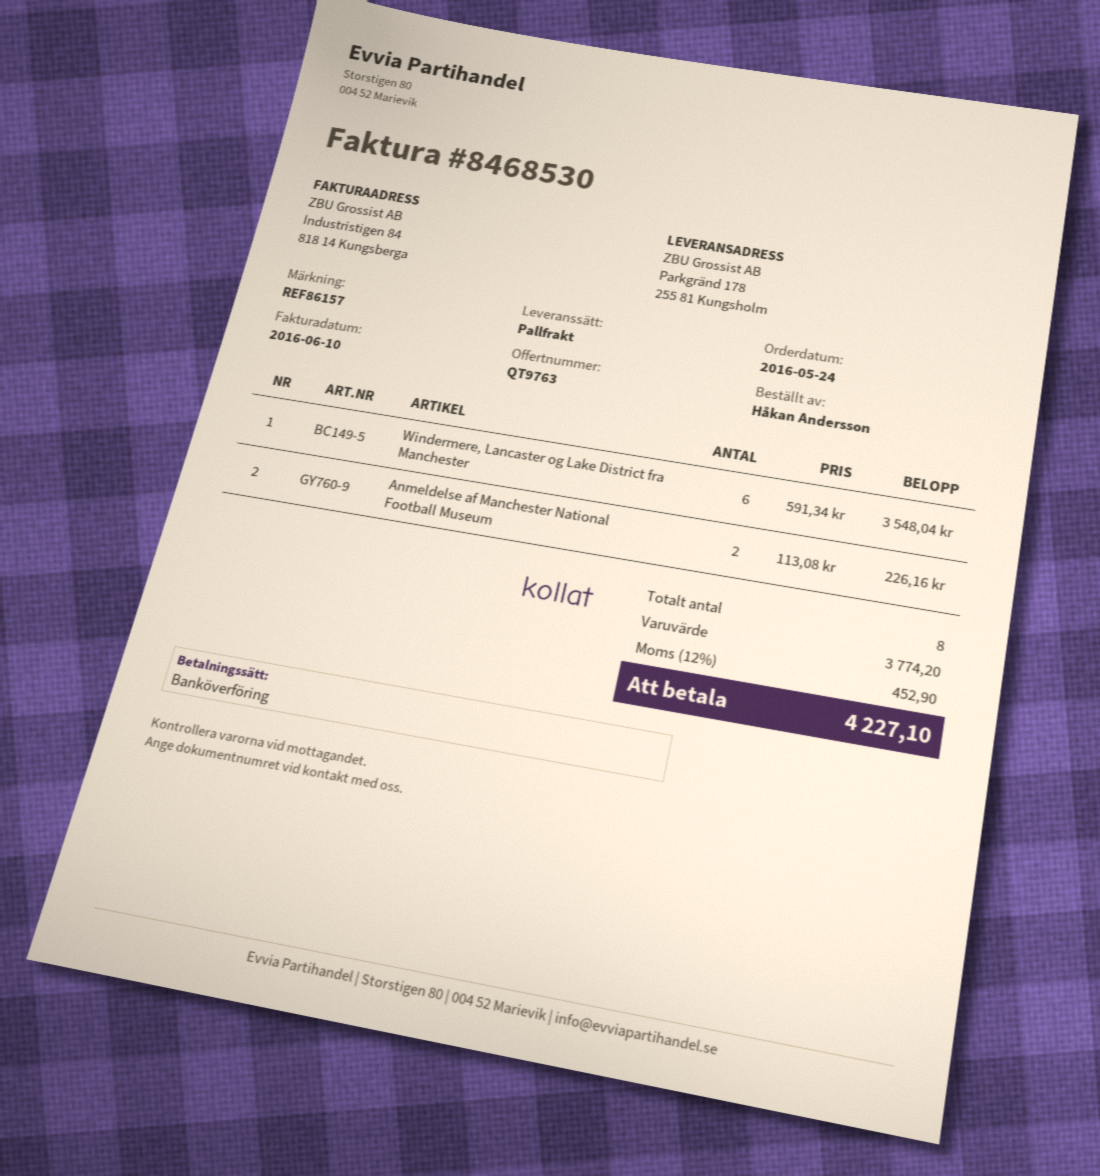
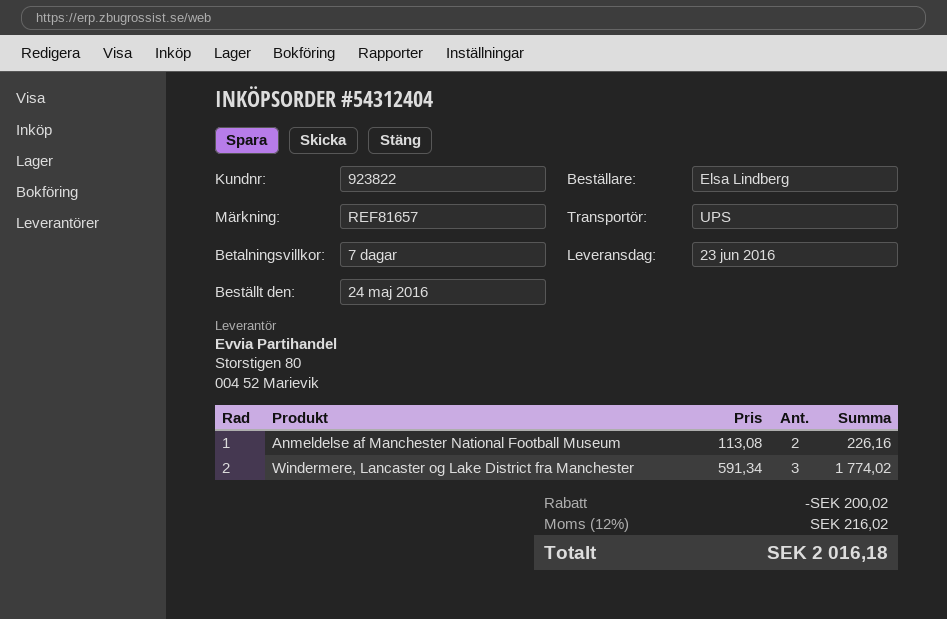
reference: REF86157 -> REF81657
ordered by: Håkan Andersson -> Elsa Lindberg
shipping method: pallet freight -> UPS
Windermere, Lancaster og Lake District fra Manchester: 6 x 591.34 = 3548.04 -> 3 x 591.34 = 1774.02
discount: none -> 200.02
tax: 12% = 452.90 -> 12% = 216.02
total: 4227.10 -> 2016.18

